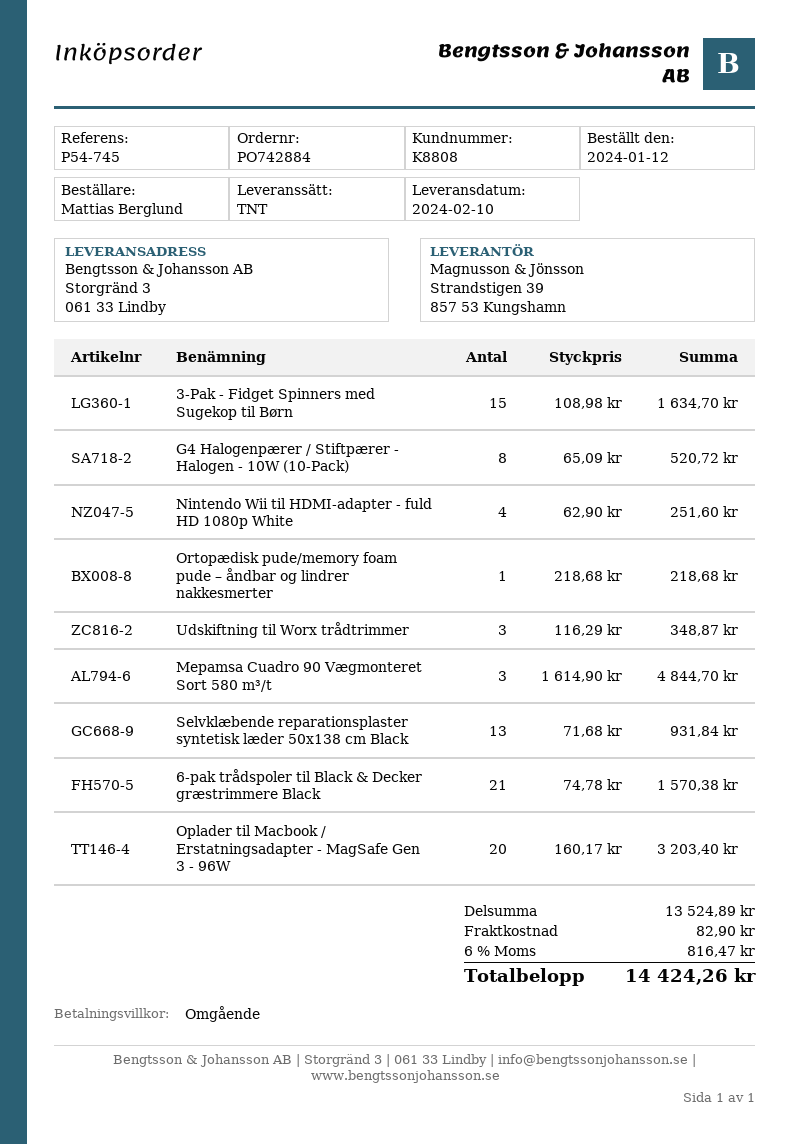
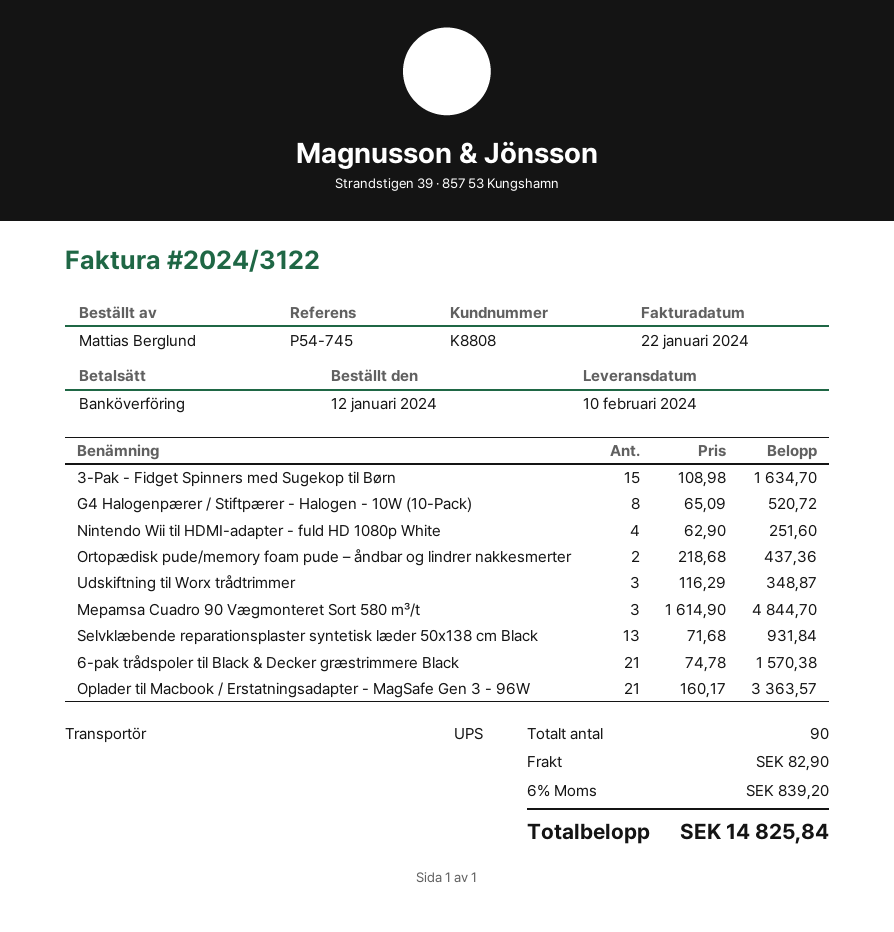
shipping method: TNT -> UPS
Ortopædisk pude/memory foam pude – åndbar og lindrer nakkesmerter: 1 x 218.68 = 218.68 -> 2 x 218.68 = 437.36
Oplader til Macbook / Erstatningsadapter - MagSafe Gen 3 - 96W: 20 x 160.17 = 3203.40 -> 21 x 160.17 = 3363.57
tax: 6% = 816.47 -> 6% = 839.20
total: 14424.26 -> 14825.84

